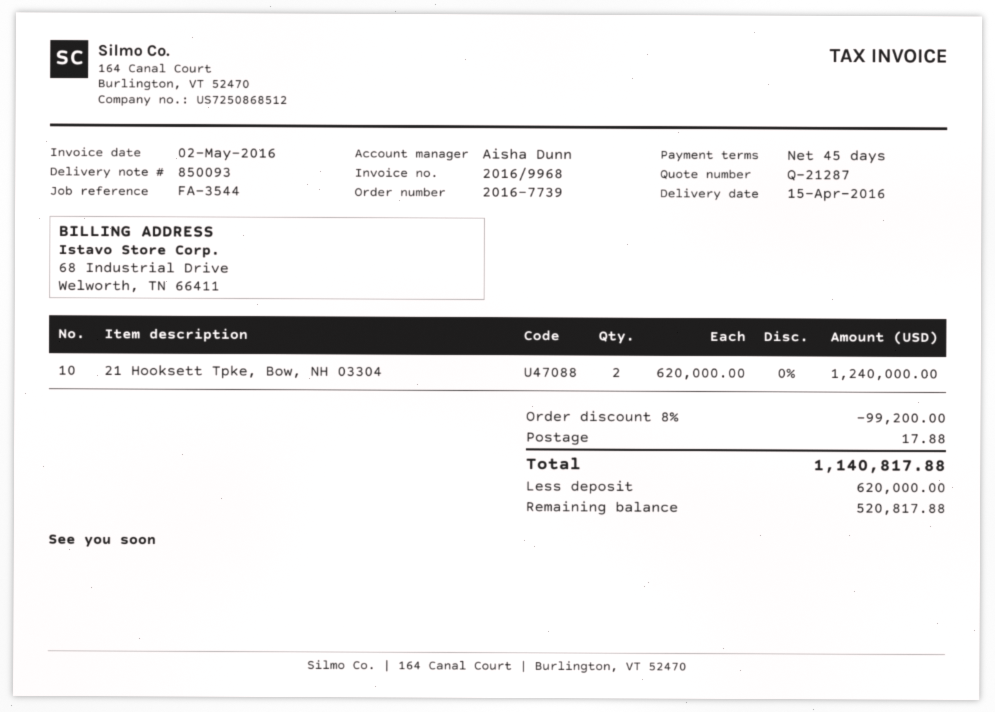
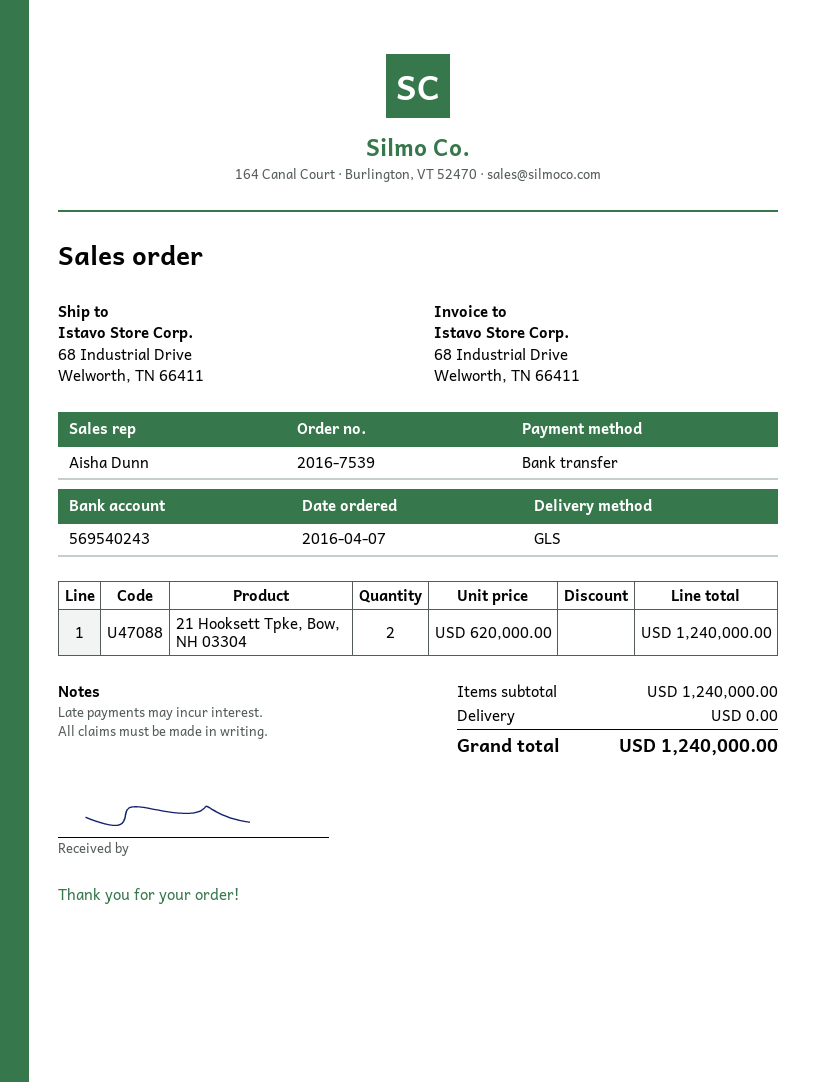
order number: 2016-7739 -> 2016-7539
discount: 8% = 99200.00 -> none
shipping: 17.88 -> 0.00
total: 1140817.88 -> 1240000.00

